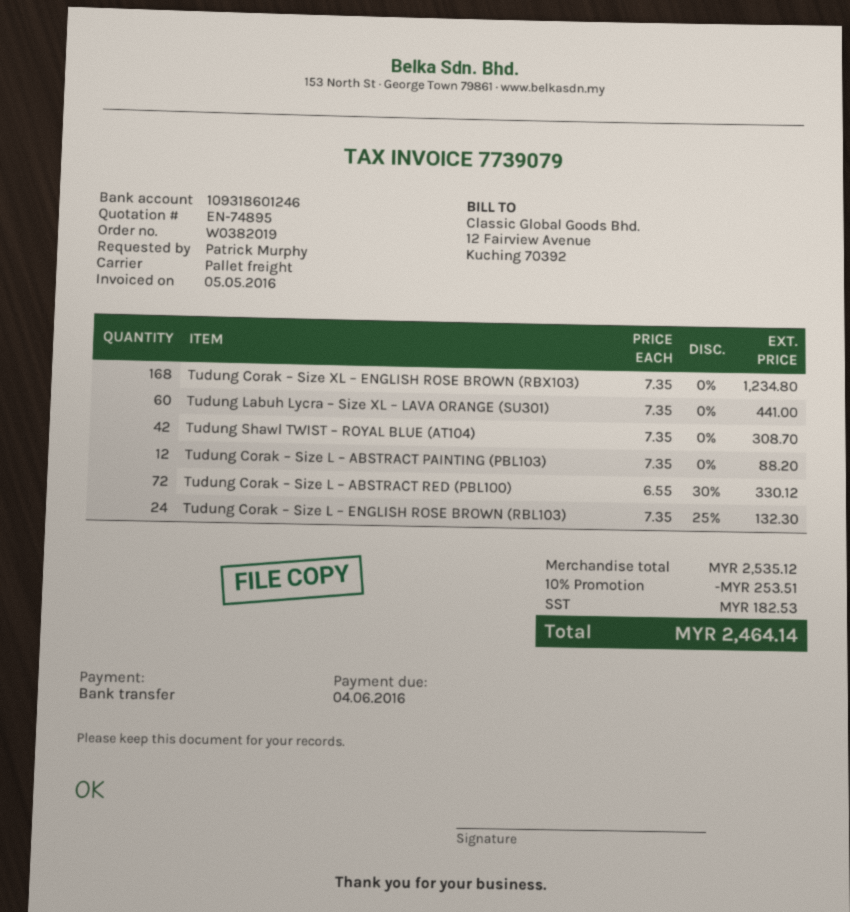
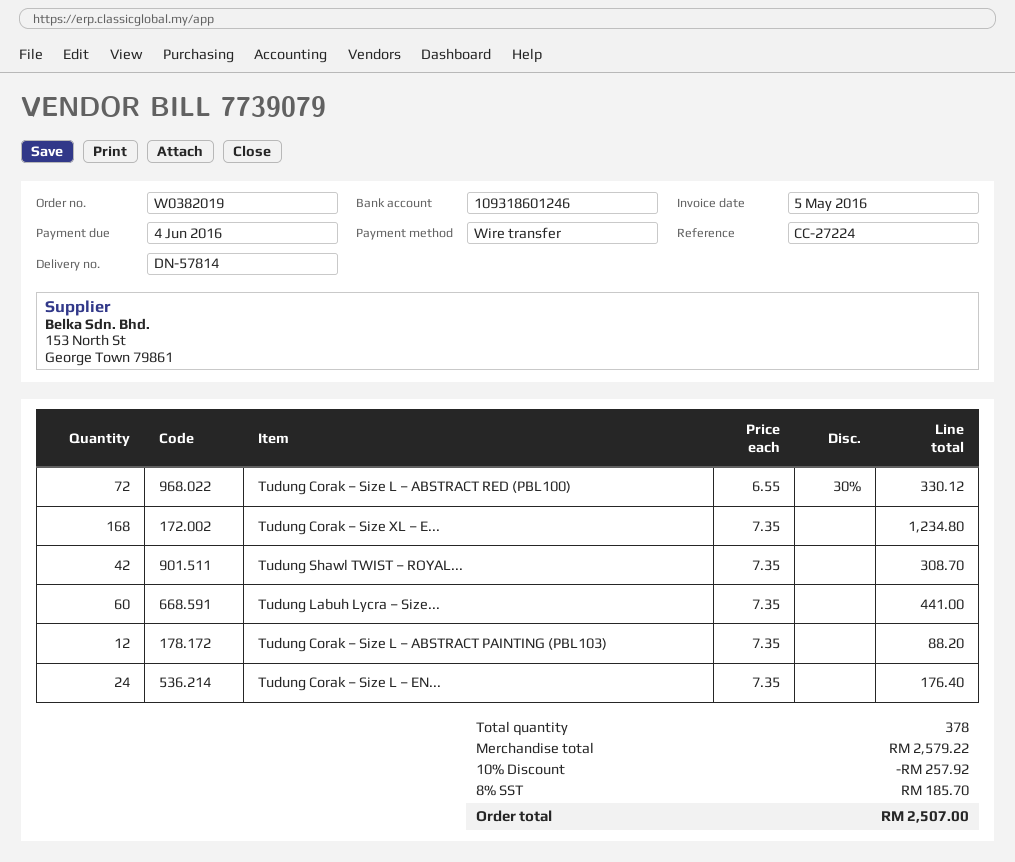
Tudung Corak – Size L – ENGLISH ROSE BROWN (RBL103): 24 x 7.35 - 25% = 132.30 -> 24 x 7.35 = 176.40
subtotal: 2535.12 -> 2579.22
discount: 10% = 253.51 -> 10% = 257.92
tax: 182.53 -> 185.70
total: 2464.14 -> 2507.00

